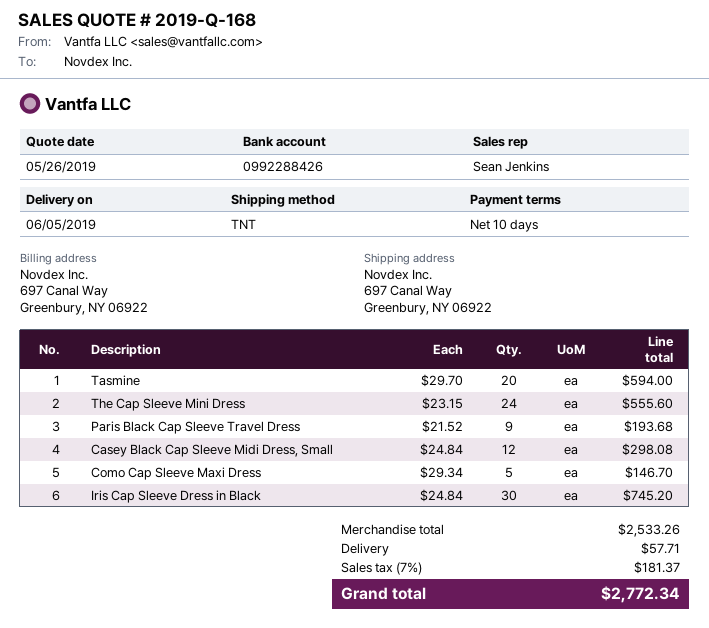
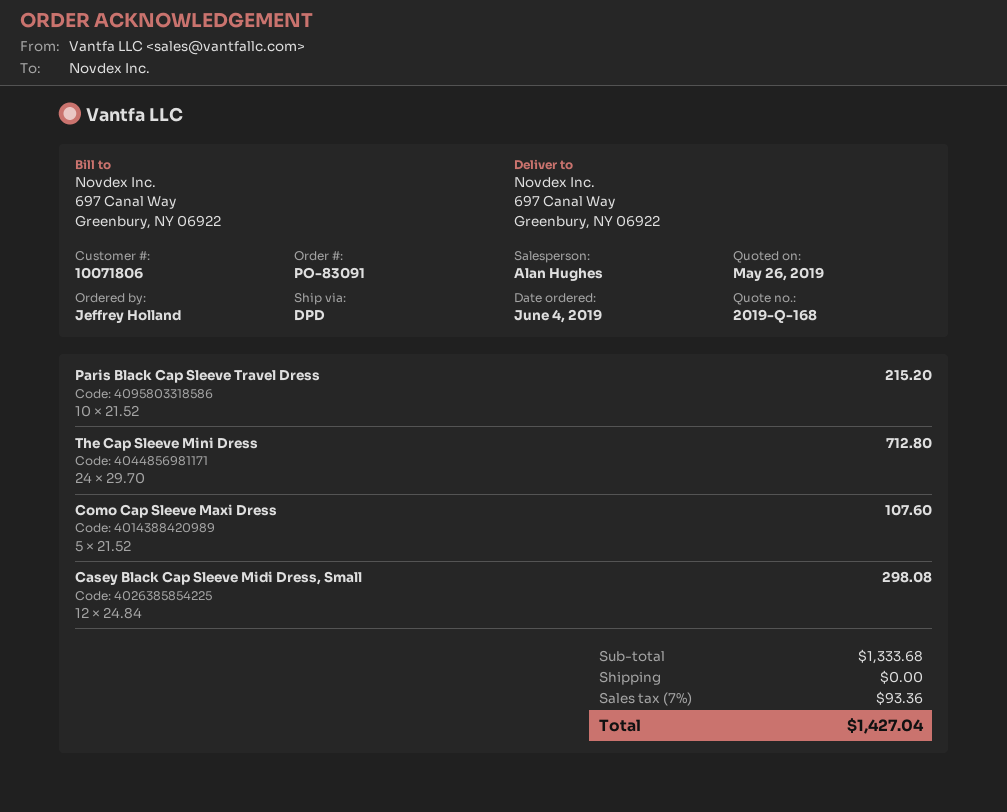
sales rep: Sean Jenkins -> Alan Hughes
shipping method: TNT -> DPD
Tasmine: 20 x 29.70 = 594.00 -> none
The Cap Sleeve Mini Dress: 24 x 23.15 = 555.60 -> 24 x 29.70 = 712.80
Paris Black Cap Sleeve Travel Dress: 9 x 21.52 = 193.68 -> 10 x 21.52 = 215.20
Como Cap Sleeve Maxi Dress: 5 x 29.34 = 146.70 -> 5 x 21.52 = 107.60
Iris Cap Sleeve Dress in Black: 30 x 24.84 = 745.20 -> none
subtotal: 2533.26 -> 1333.68
shipping: 57.71 -> 0.00
tax: 7% = 181.37 -> 7% = 93.36
total: 2772.34 -> 1427.04

